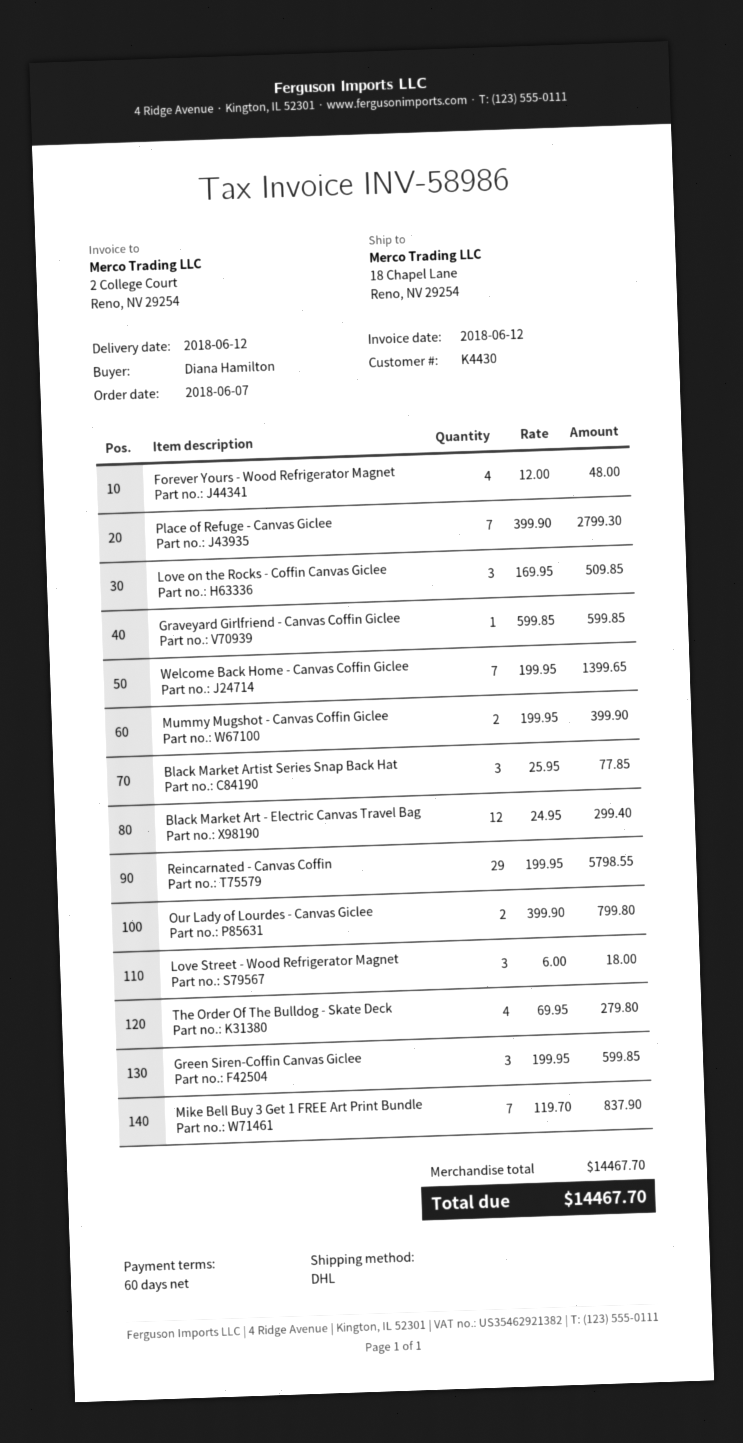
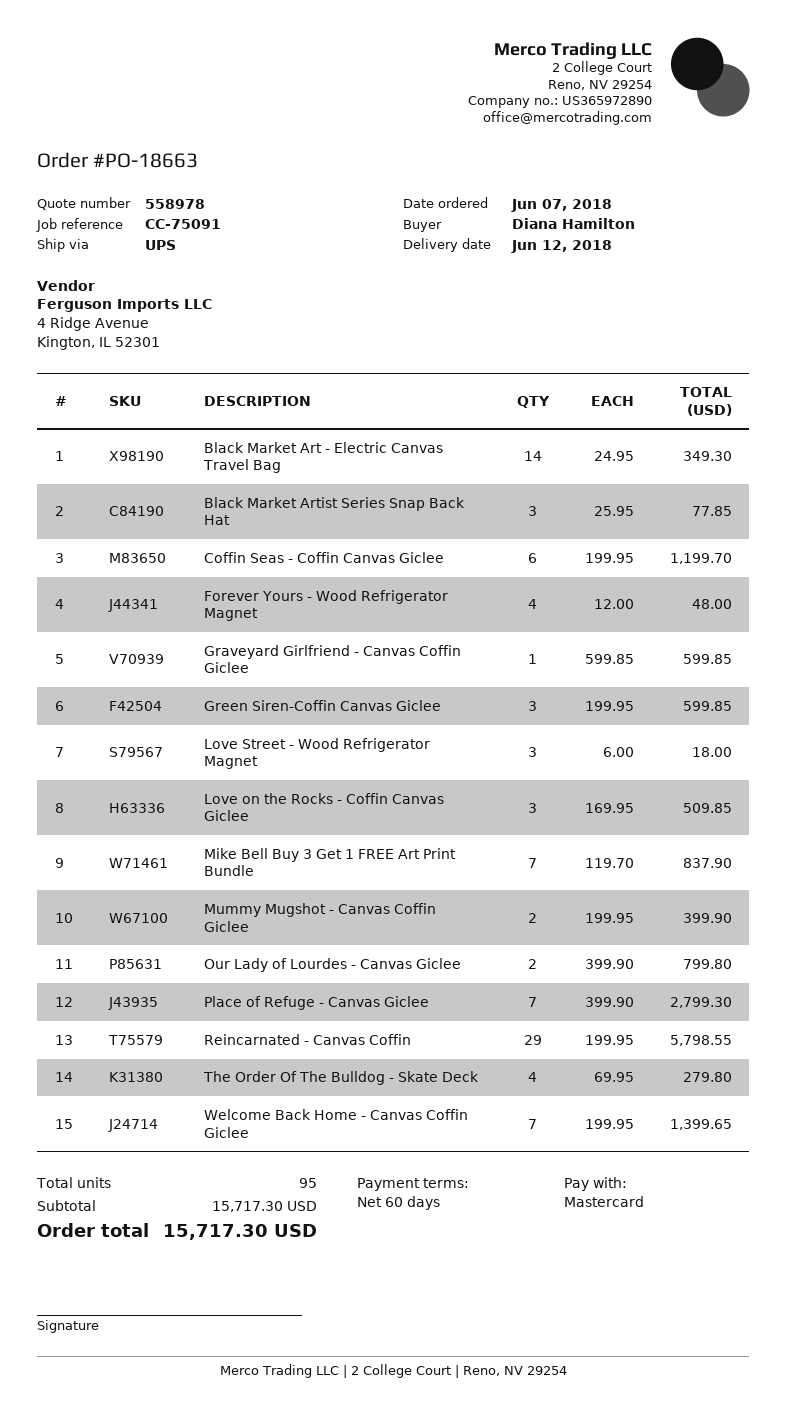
shipping method: DHL -> UPS
Black Market Art - Electric Canvas Travel Bag: 12 x 24.95 = 299.40 -> 14 x 24.95 = 349.30
Coffin Seas - Coffin Canvas Giclee: none -> 6 x 199.95 = 1199.70
subtotal: 14467.70 -> 15717.30
total: 14467.70 -> 15717.30

